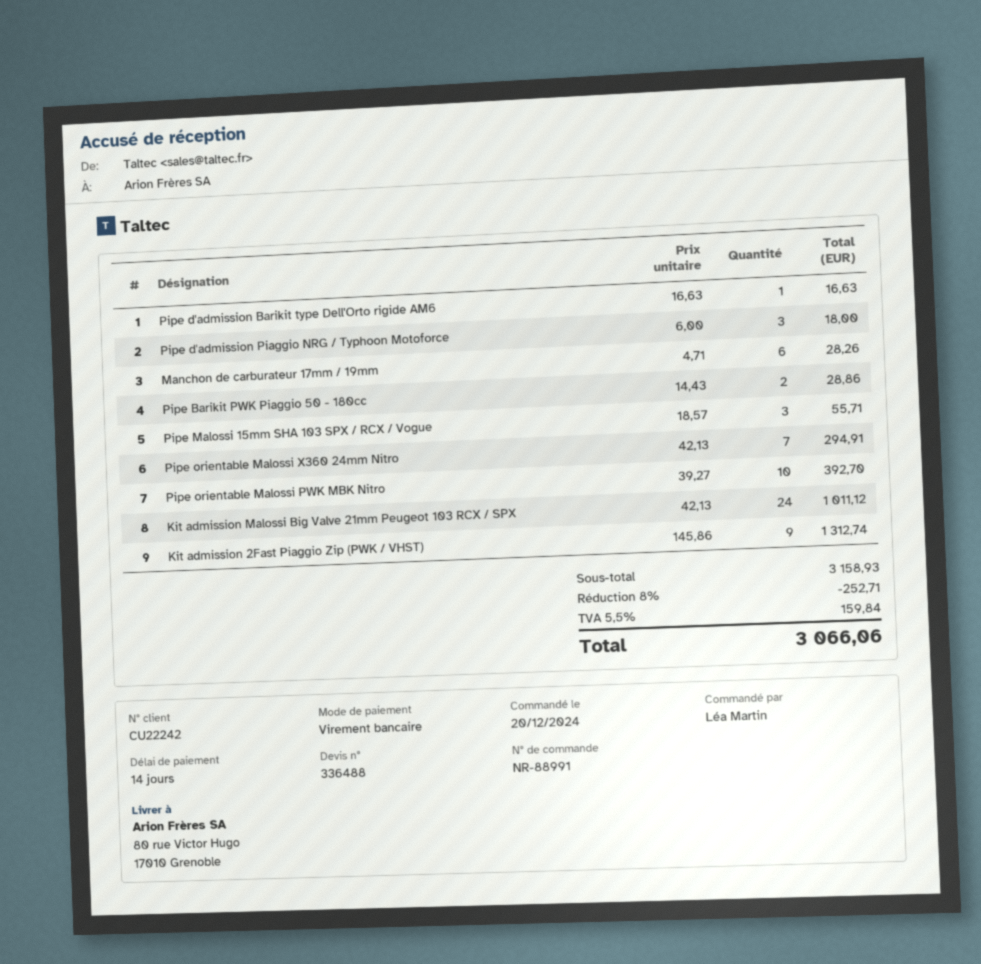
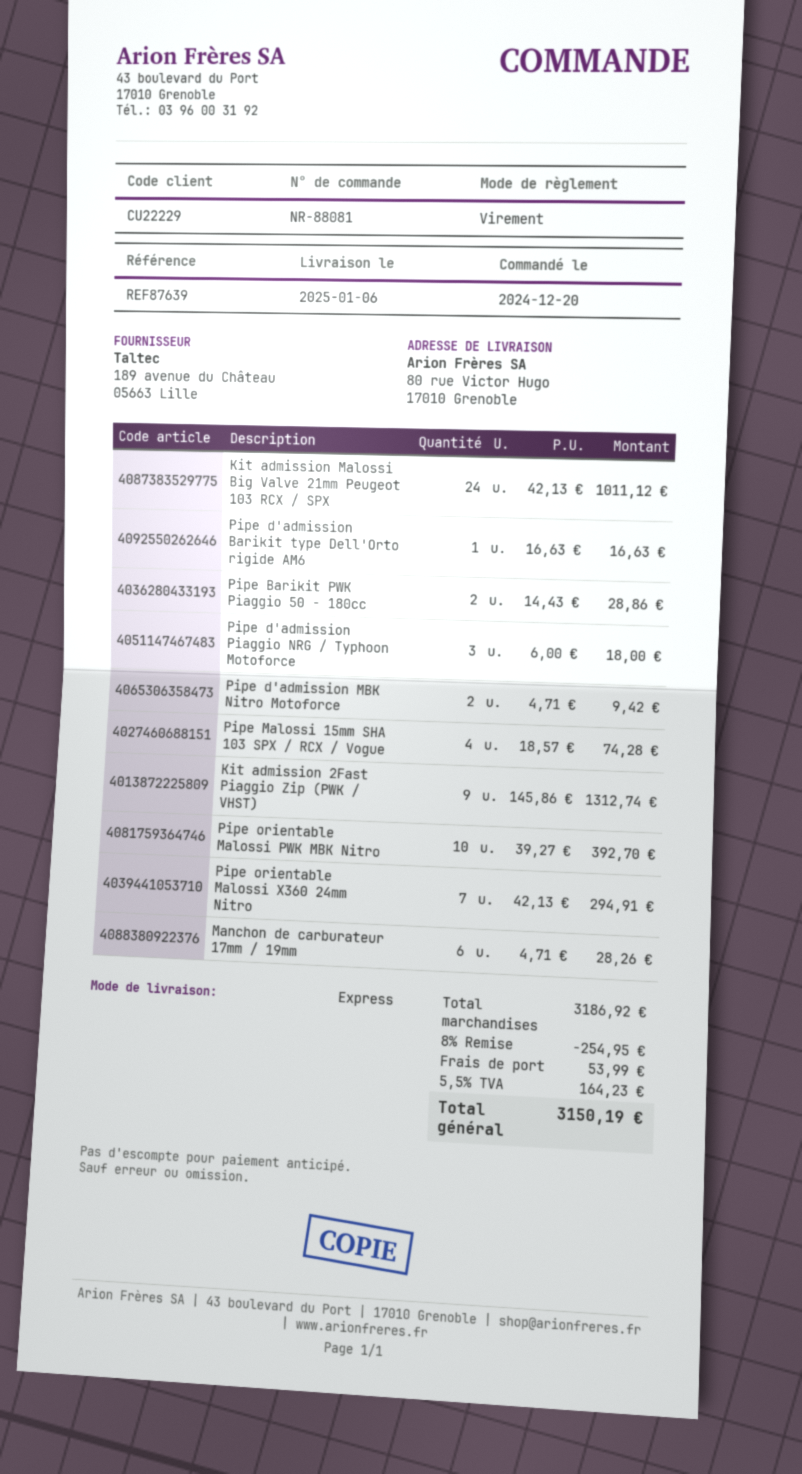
order number: NR-88991 -> NR-88081
customer number: CU22242 -> CU22229
Pipe Malossi 15mm SHA 103 SPX / RCX / Vogue: 3 x 18.57 = 55.71 -> 4 x 18.57 = 74.28
Pipe d'admission MBK Nitro Motoforce: none -> 2 x 4.71 = 9.42
subtotal: 3158.93 -> 3186.92
discount: 8% = 252.71 -> 8% = 254.95
shipping: none -> 53.99
tax: 5.5% = 159.84 -> 5.5% = 164.23
total: 3066.06 -> 3150.19

